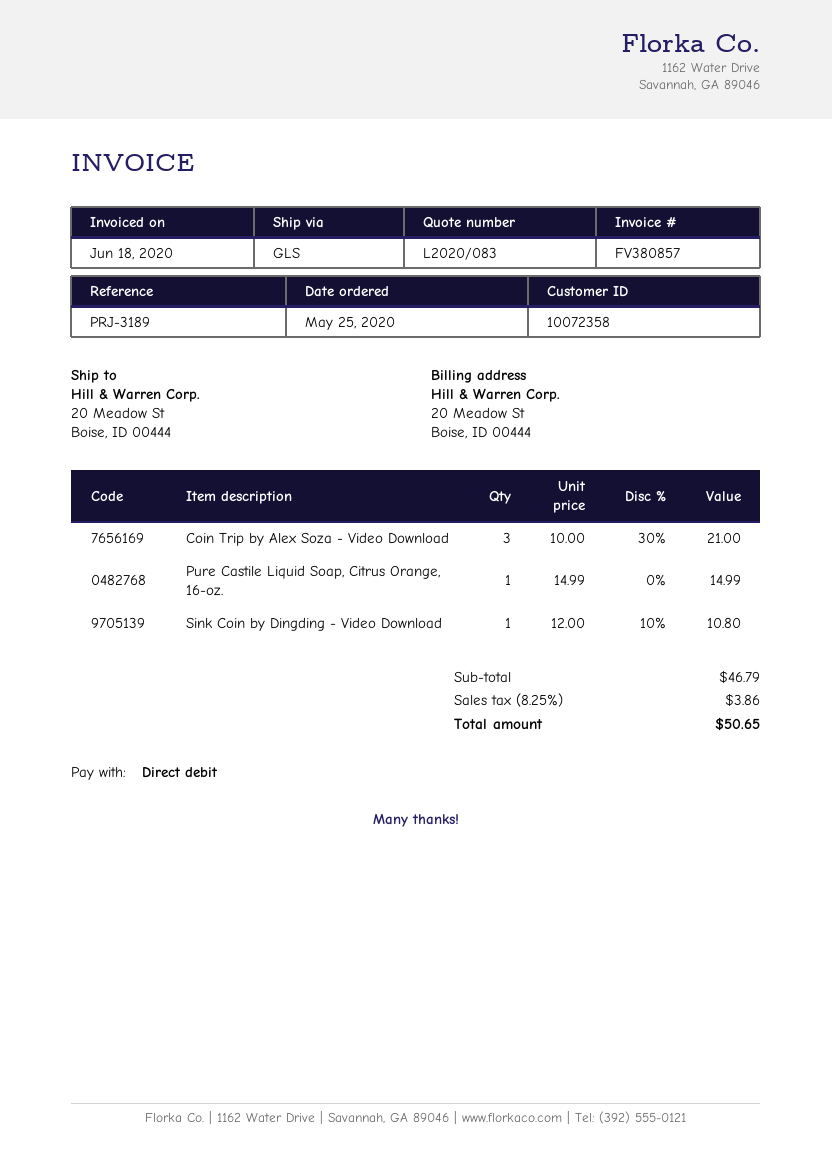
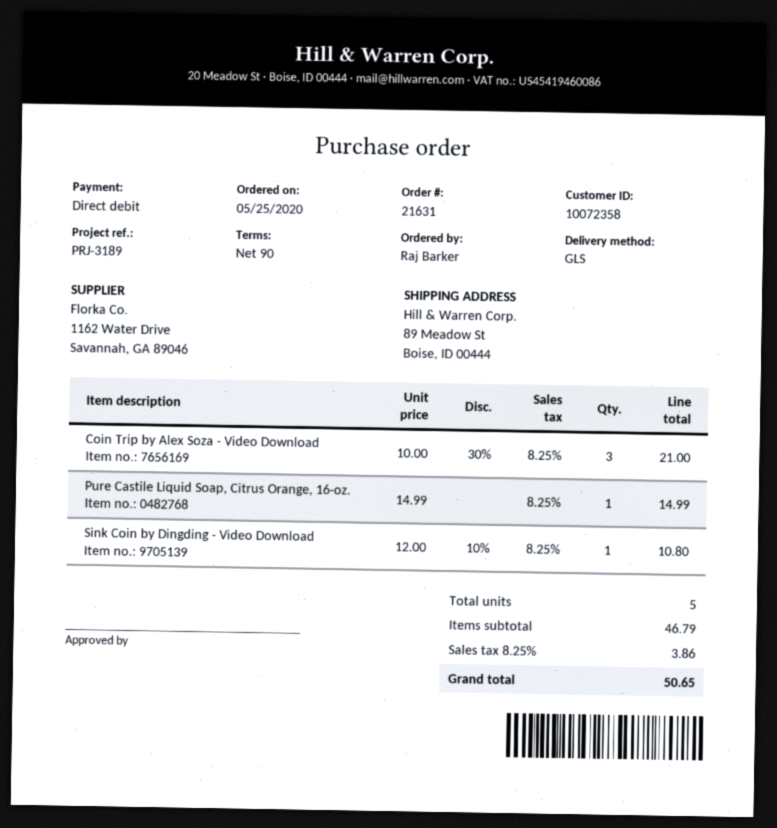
ship to: 20 Meadow St, Boise, ID 00444 -> 89 Meadow St, Boise, ID 00444

